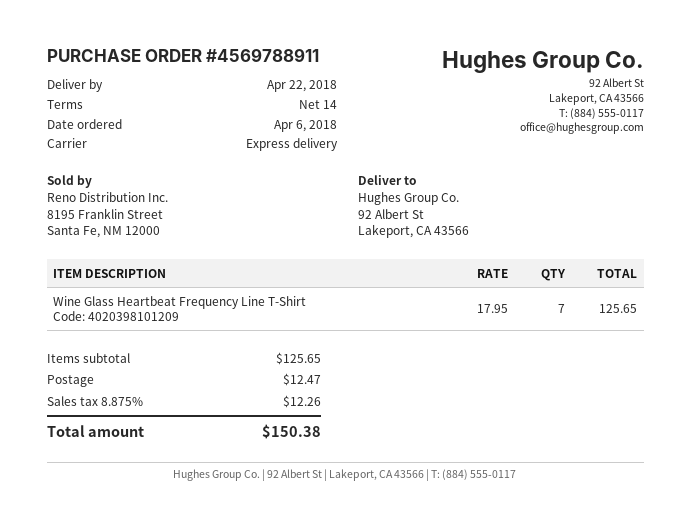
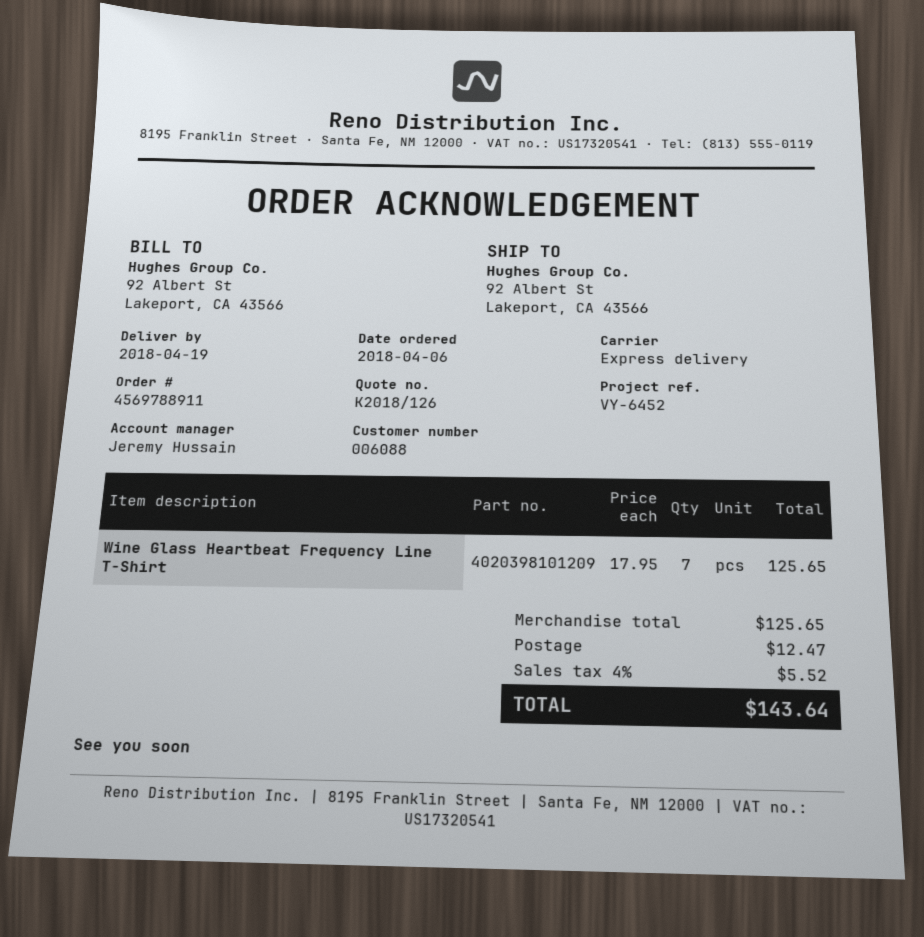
delivery date: 2018-04-22 -> 2018-04-19
tax: 8.875% = 12.26 -> 4% = 5.52
total: 150.38 -> 143.64

